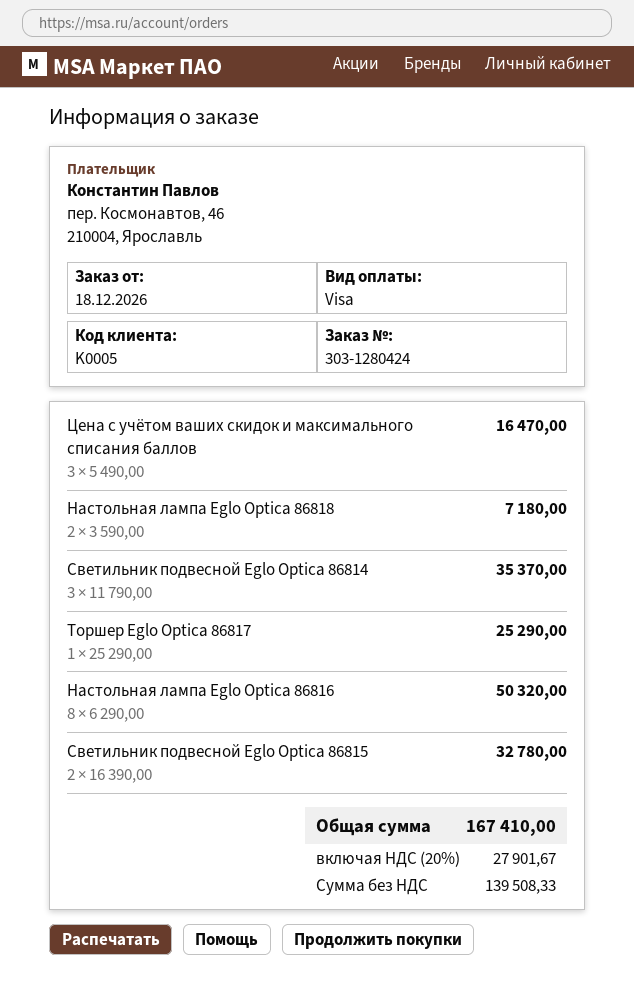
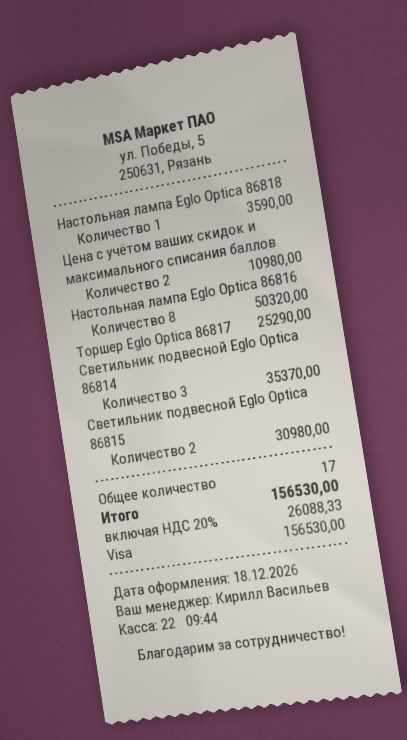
Цена с учётом ваших скидок и максимального списания баллов: 3 for 16470.00 -> 2 for 10980.00
Настольная лампа Eglo Optica 86818: 2 for 7180.00 -> 1 for 3590.00
Светильник подвесной Eglo Optica 86815: 2 for 32780.00 -> 2 for 30980.00
tax: 20% = 27901.67 -> 20% = 26088.33
total: 167410.00 -> 156530.00

